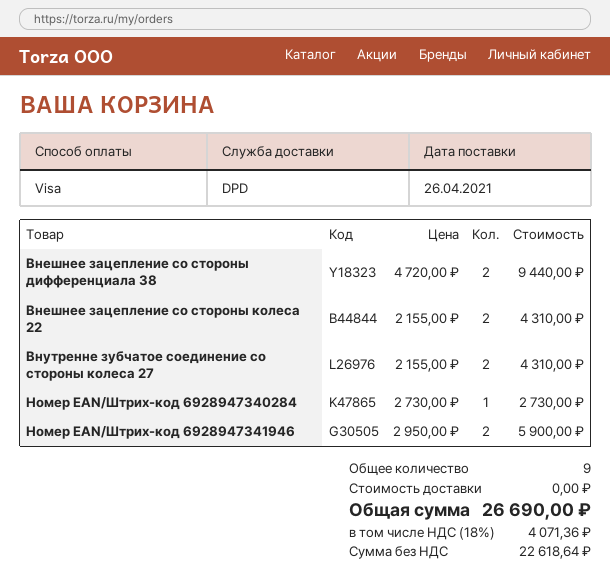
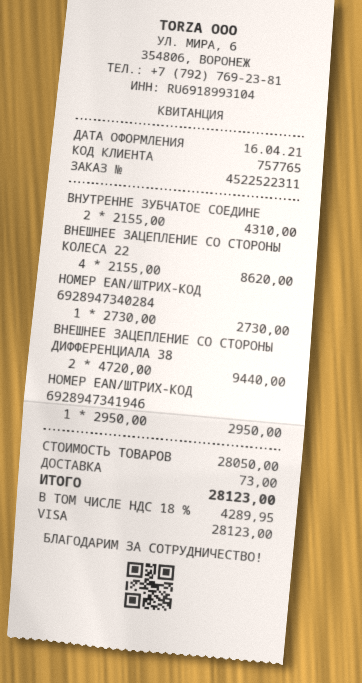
Внешнее зацепление со стороны колеса 22: 2 x 2155.00 = 4310.00 -> 4 x 2155.00 = 8620.00
Номер EAN/Штрих-код 6928947341946: 2 x 2950.00 = 5900.00 -> 1 x 2950.00 = 2950.00
shipping: 0.00 -> 73.00
tax: 18% = 4071.36 -> 18% = 4289.95
total: 26690.00 -> 28123.00

